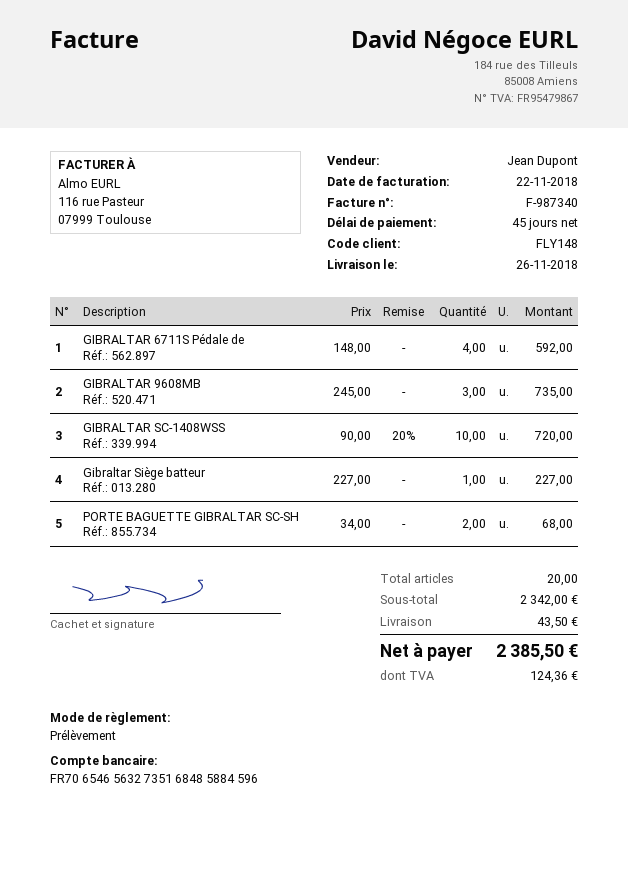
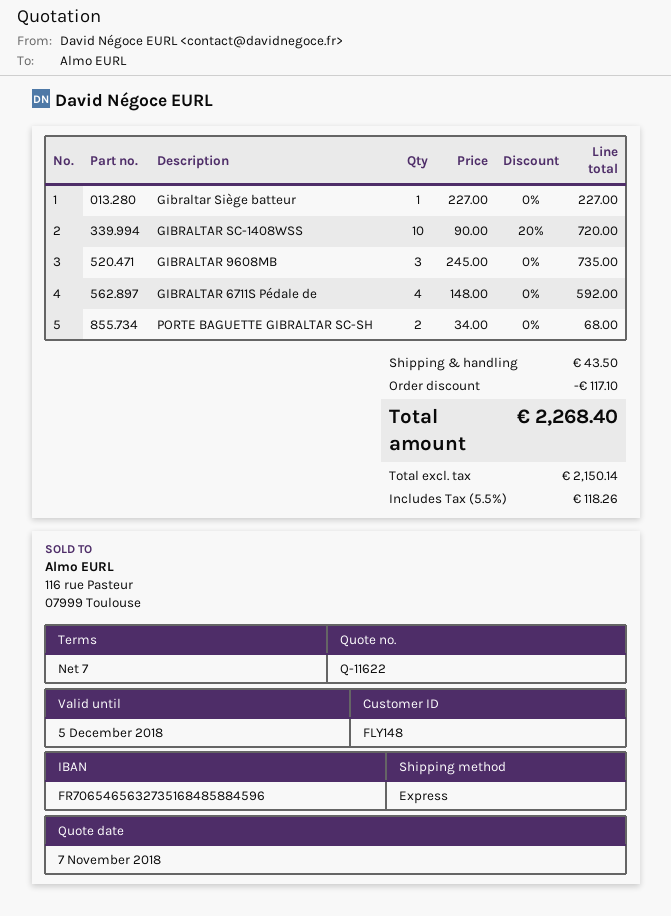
payment terms: 45 days -> 7 days
discount: none -> 117.10
tax: 124.36 -> 118.26
total: 2385.50 -> 2268.40

